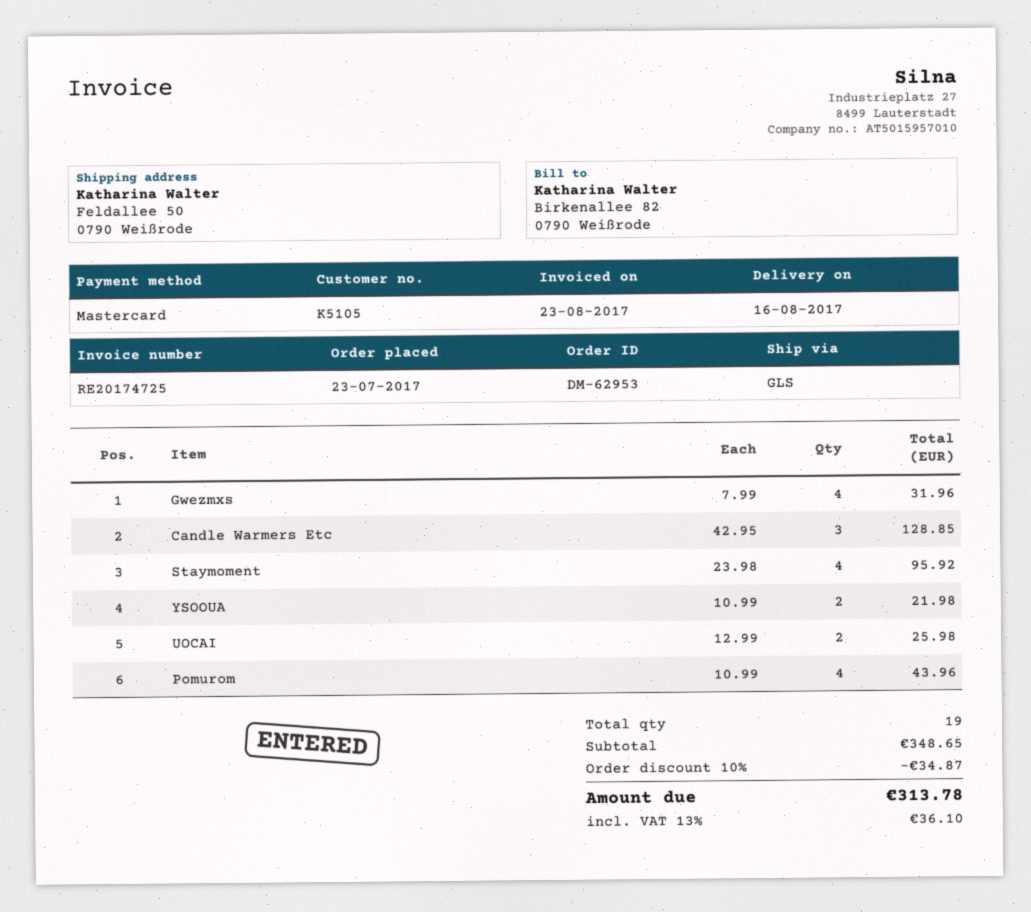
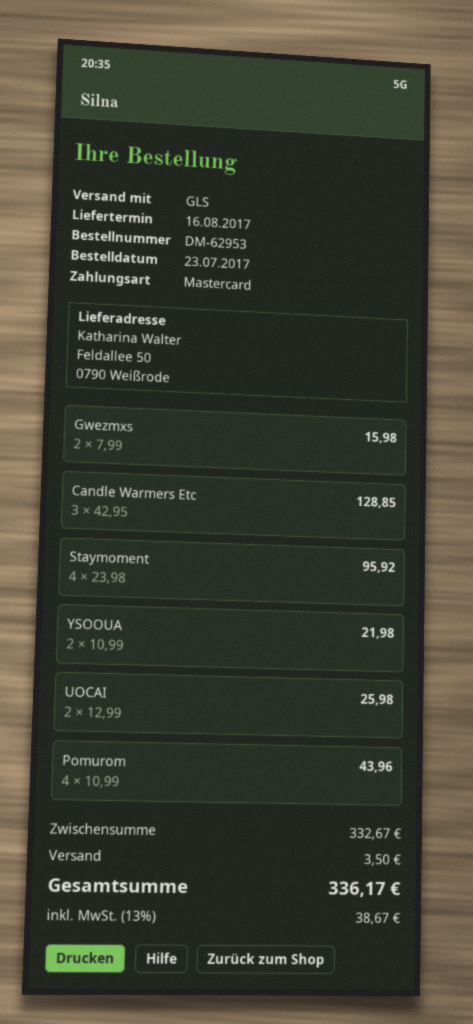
Gwezmxs: 4 x 7.99 = 31.96 -> 2 x 7.99 = 15.98
subtotal: 348.65 -> 332.67
discount: 10% = 34.87 -> none
shipping: none -> 3.50
tax: 13% = 36.10 -> 13% = 38.67
total: 313.78 -> 336.17

